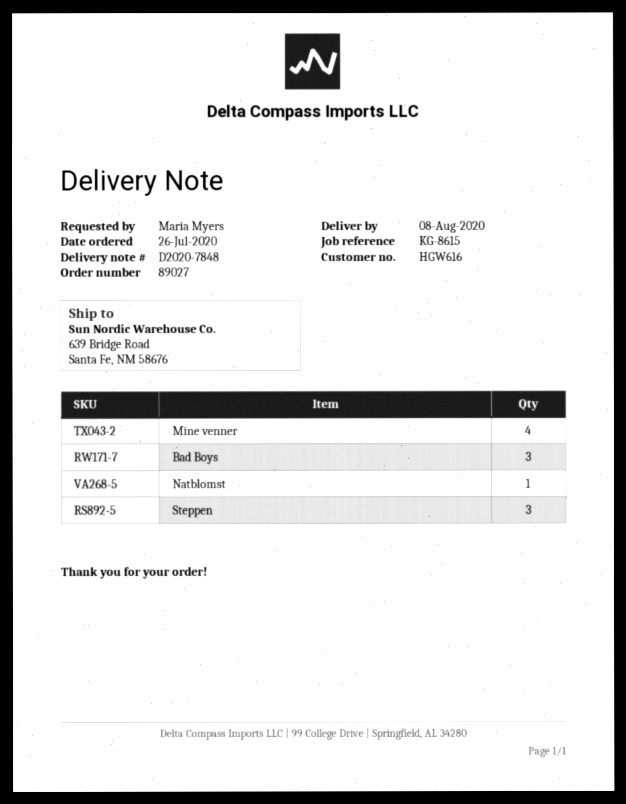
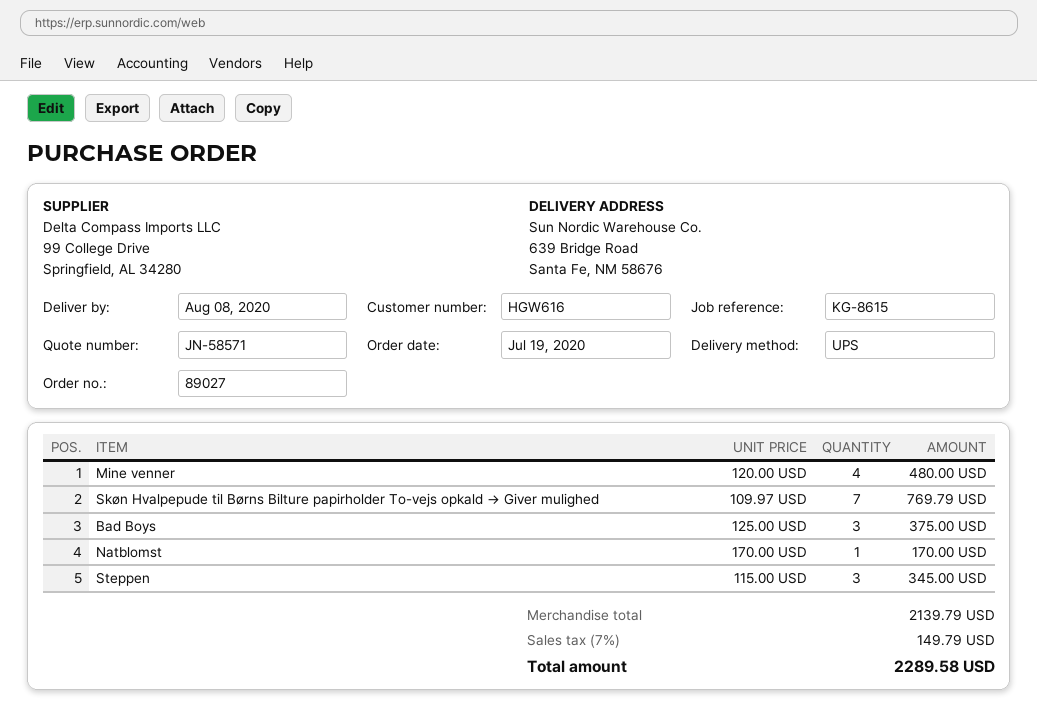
order date: 2020-07-26 -> 2020-07-19
Skøn Hvalpepude til Børns Bilture papirholder To-vejs opkald → Giver mulighed: none -> 7

